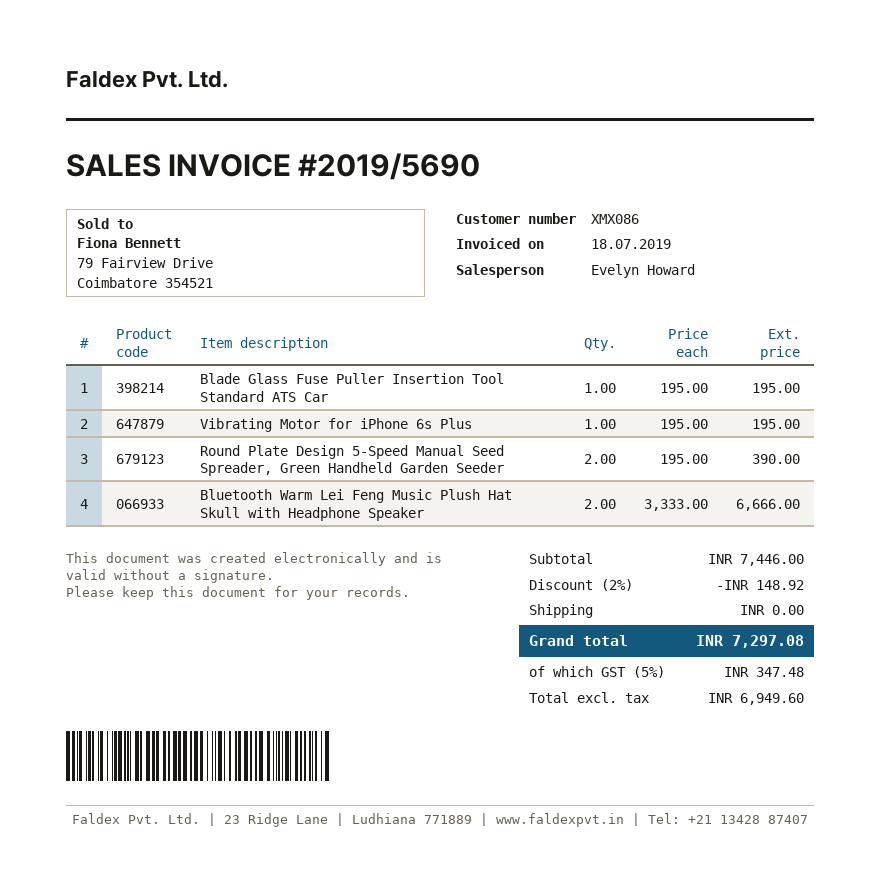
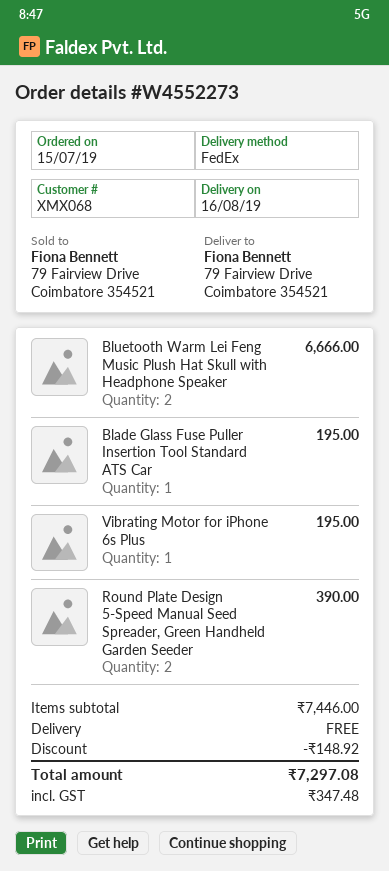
customer number: XMX086 -> XMX068

